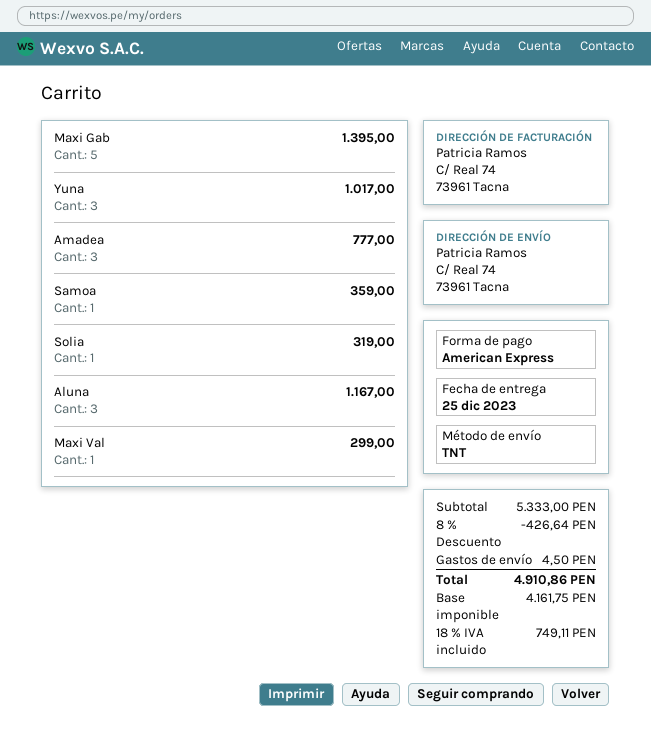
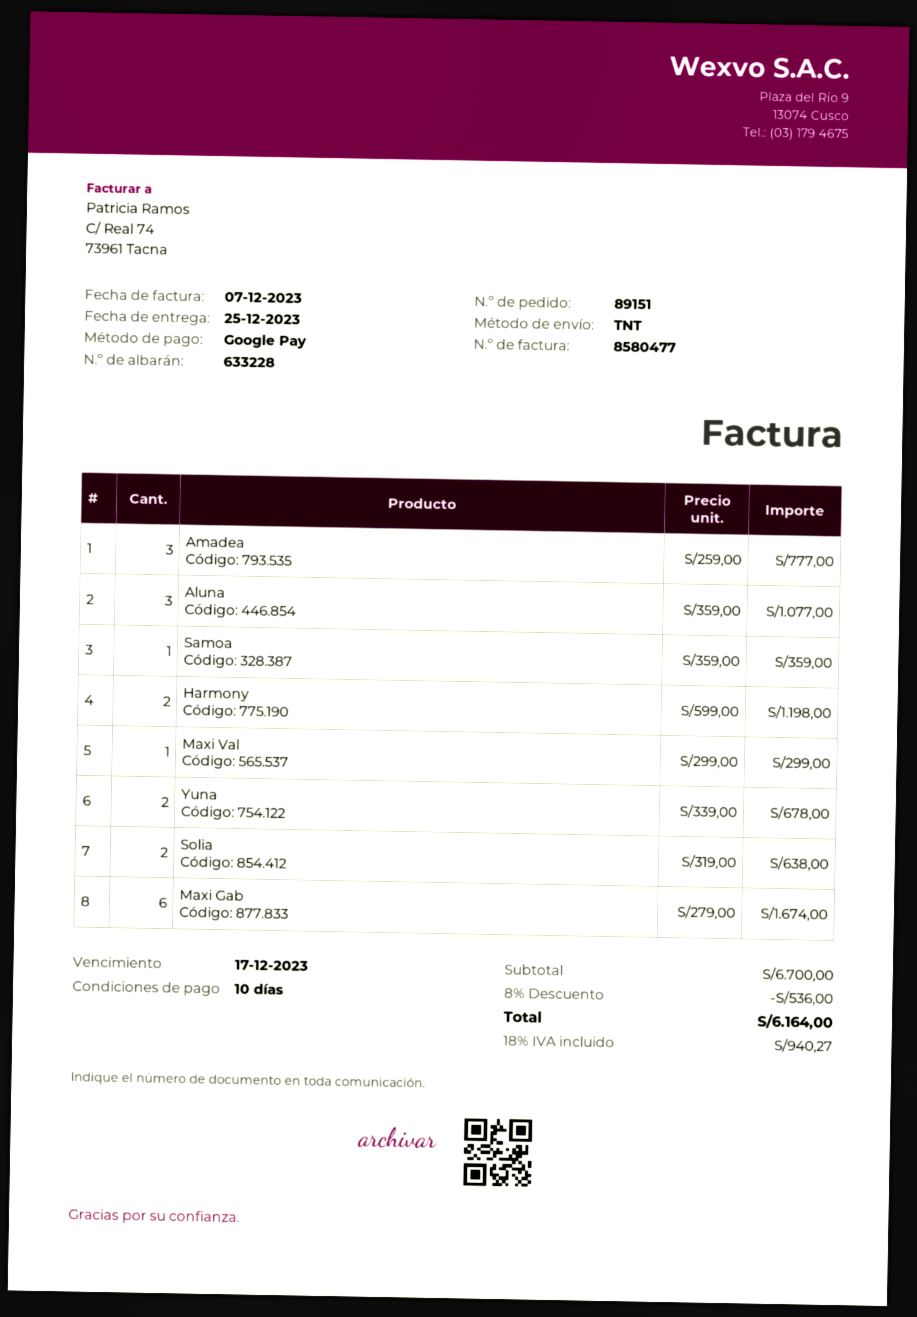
payment method: American Express -> Google Pay
Maxi Gab: 5 for 1395.00 -> 6 for 1674.00
Yuna: 3 for 1017.00 -> 2 for 678.00
Solia: 1 for 319.00 -> 2 for 638.00
Aluna: 3 for 1167.00 -> 3 for 1077.00
Harmony: none -> 2 for 1198.00
subtotal: 5333.00 -> 6700.00
discount: 8% = 426.64 -> 8% = 536.00
shipping: 4.50 -> none
tax: 18% = 749.11 -> 18% = 940.27
total: 4910.86 -> 6164.00

